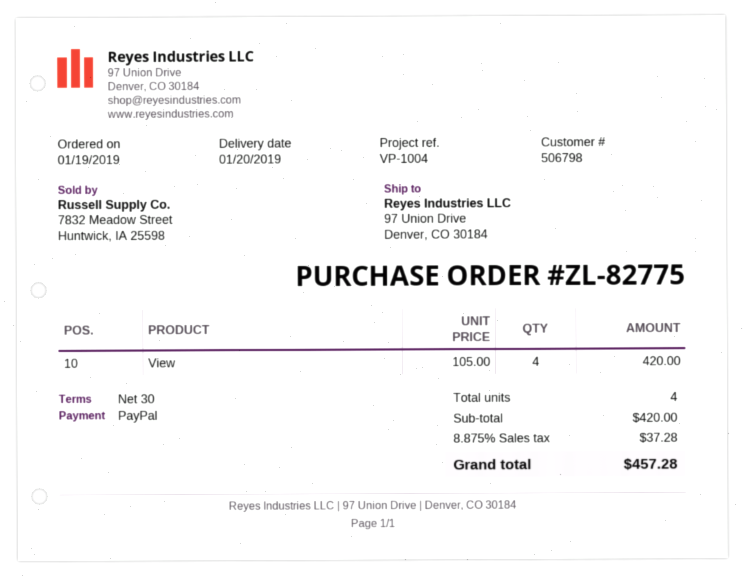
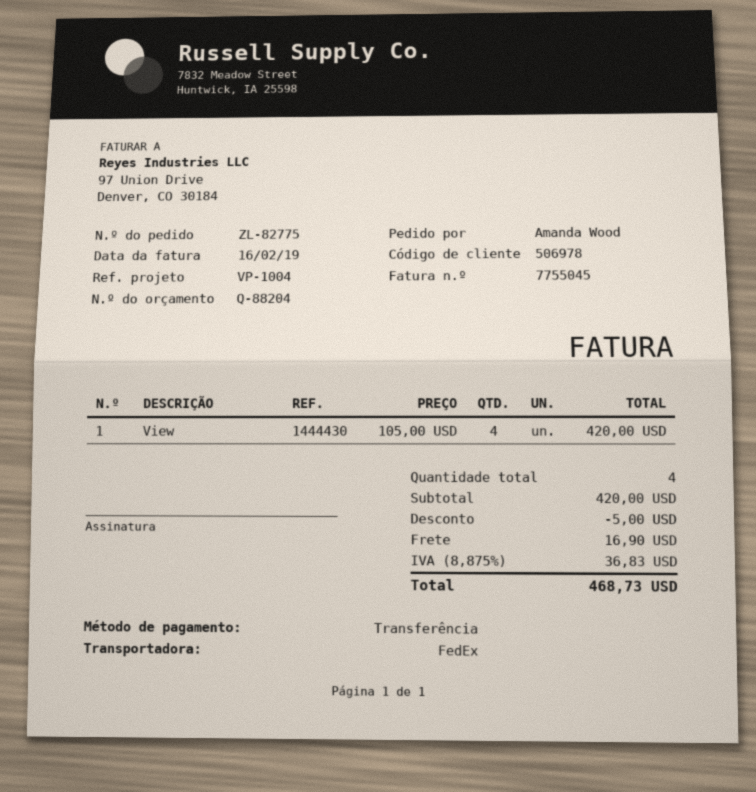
customer number: 506798 -> 506978
payment method: PayPal -> bank transfer
discount: none -> 5.00
shipping: none -> 16.90
tax: 8.875% = 37.28 -> 8.875% = 36.83
total: 457.28 -> 468.73

